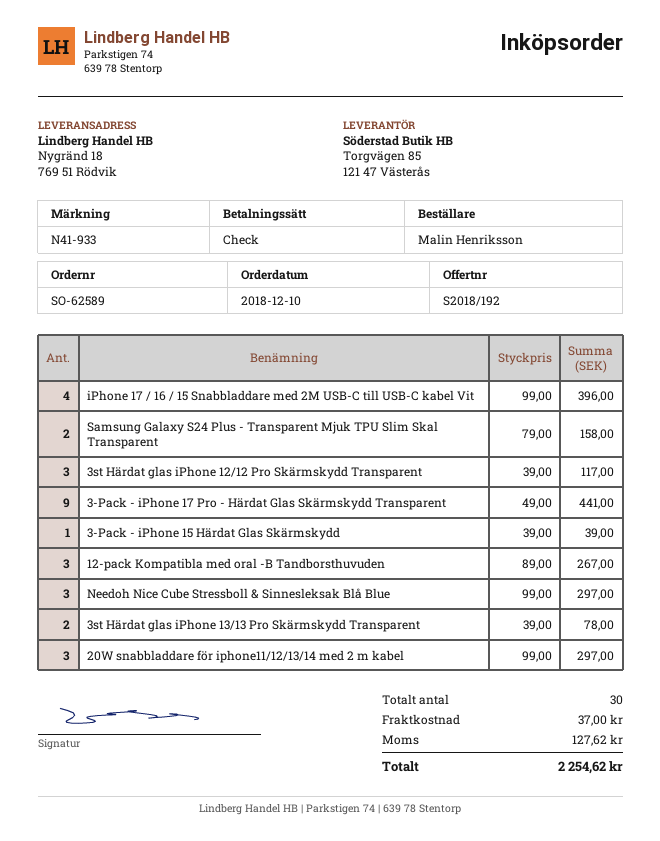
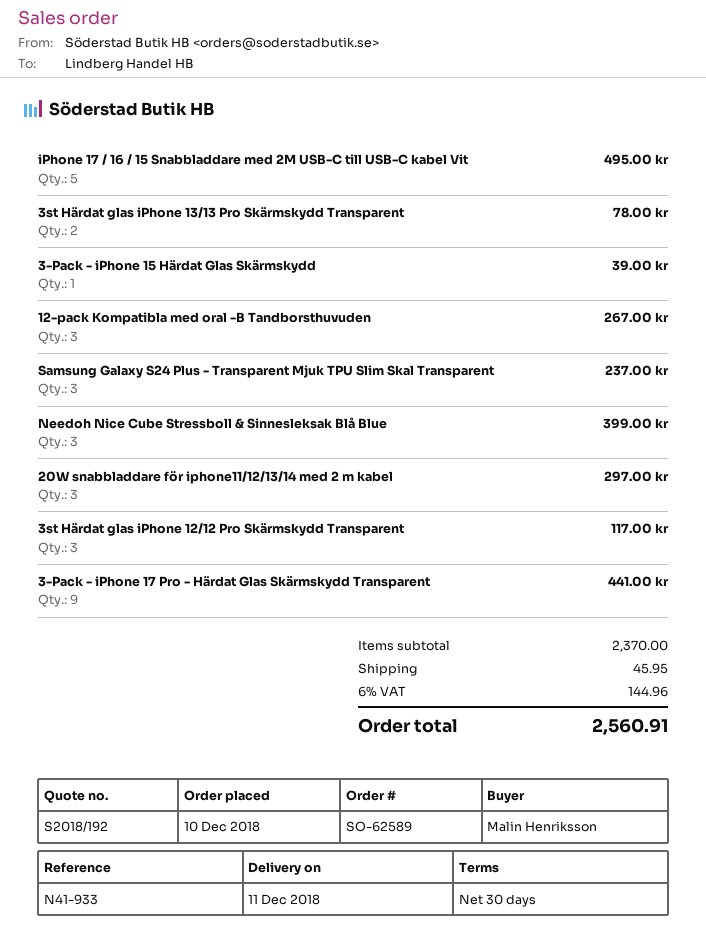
iPhone 17 / 16 / 15 Snabbladdare med 2M USB-C till USB-C kabel Vit: 4 for 396.00 -> 5 for 495.00
Samsung Galaxy S24 Plus - Transparent Mjuk TPU Slim Skal Transparent: 2 for 158.00 -> 3 for 237.00
Needoh Nice Cube Stressboll & Sinnesleksak Blå Blue: 3 for 297.00 -> 3 for 399.00
shipping: 37.00 -> 45.95
tax: 127.62 -> 144.96
total: 2254.62 -> 2560.91

